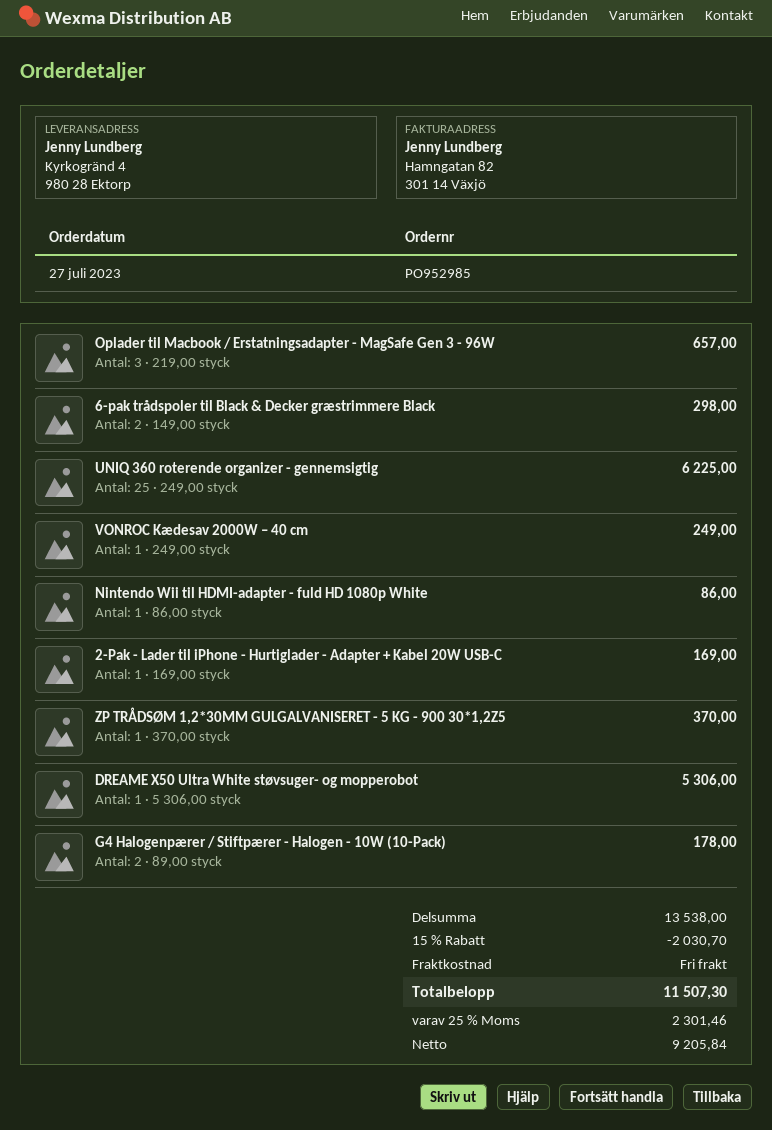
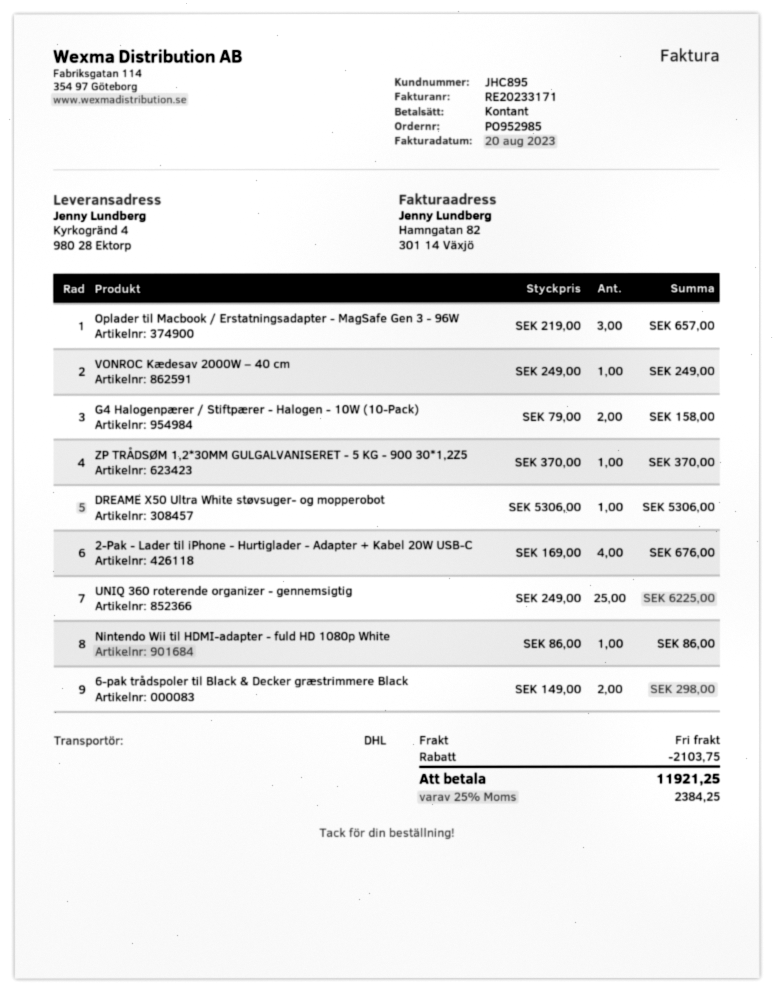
2-Pak - Lader til iPhone - Hurtiglader - Adapter + Kabel 20W USB-C: 1 x 169.00 = 169.00 -> 4 x 169.00 = 676.00
G4 Halogenpærer / Stiftpærer - Halogen - 10W (10-Pack): 2 x 89.00 = 178.00 -> 2 x 79.00 = 158.00
discount: 2030.70 -> 2103.75
tax: 25% = 2301.46 -> 25% = 2384.25
total: 11507.30 -> 11921.25

